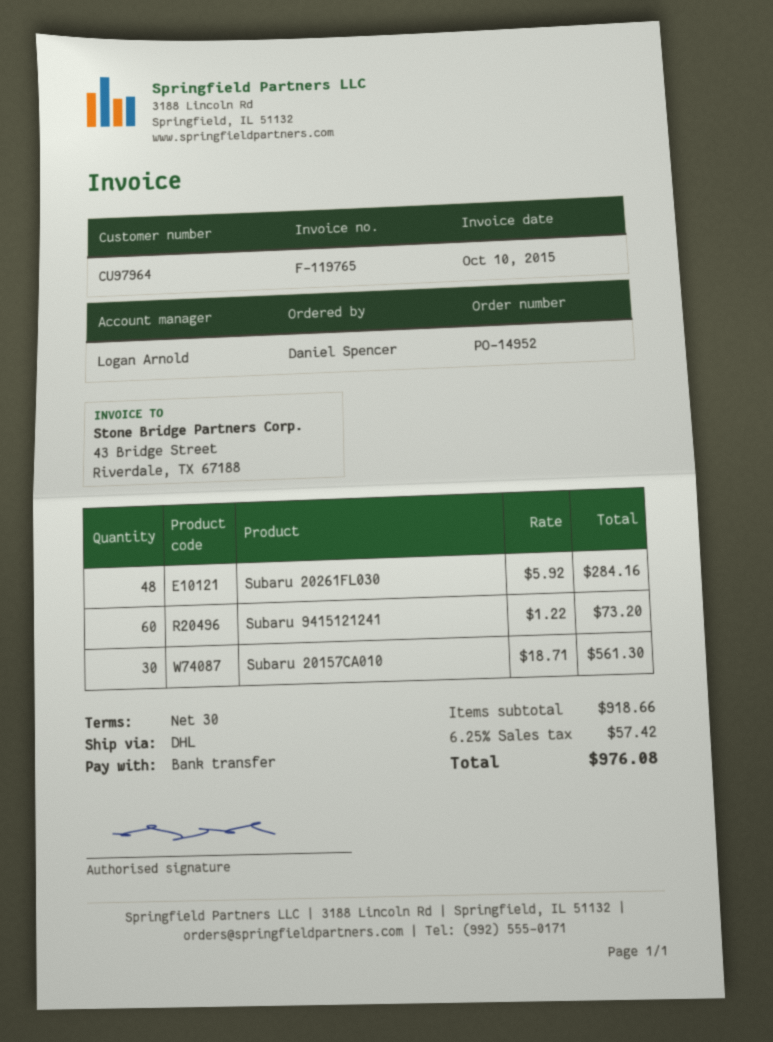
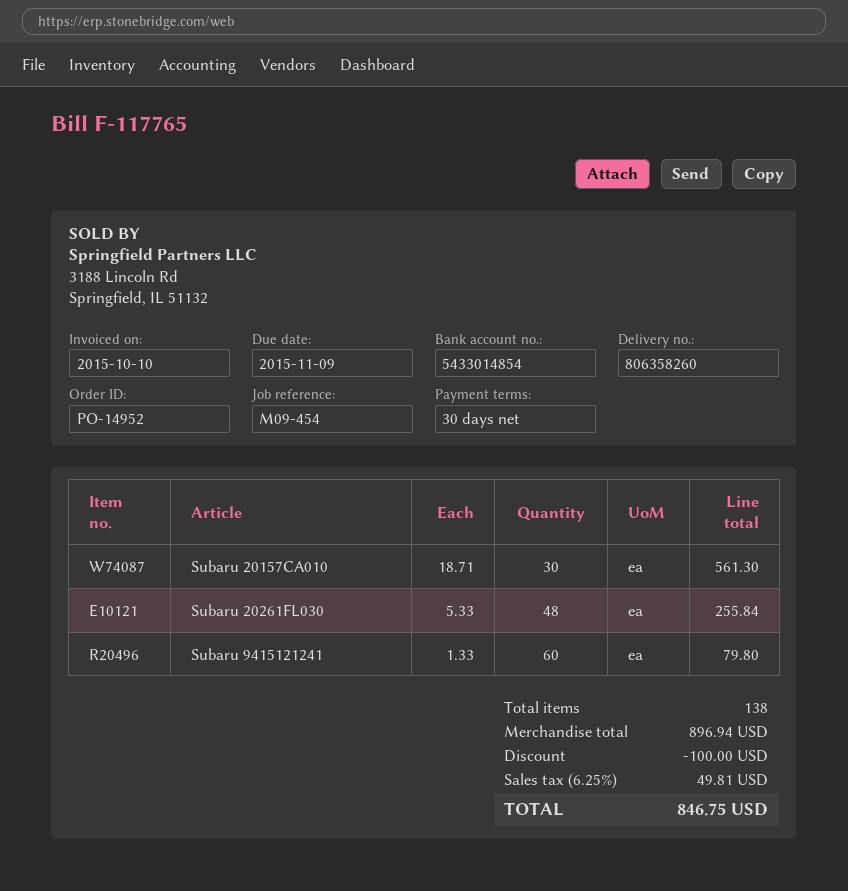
invoice number: F-119765 -> F-117765
Subaru 20261FL030: 48 x 5.92 = 284.16 -> 48 x 5.33 = 255.84
Subaru 9415121241: 60 x 1.22 = 73.20 -> 60 x 1.33 = 79.80
subtotal: 918.66 -> 896.94
discount: none -> 100.00
tax: 6.25% = 57.42 -> 6.25% = 49.81
total: 976.08 -> 846.75

